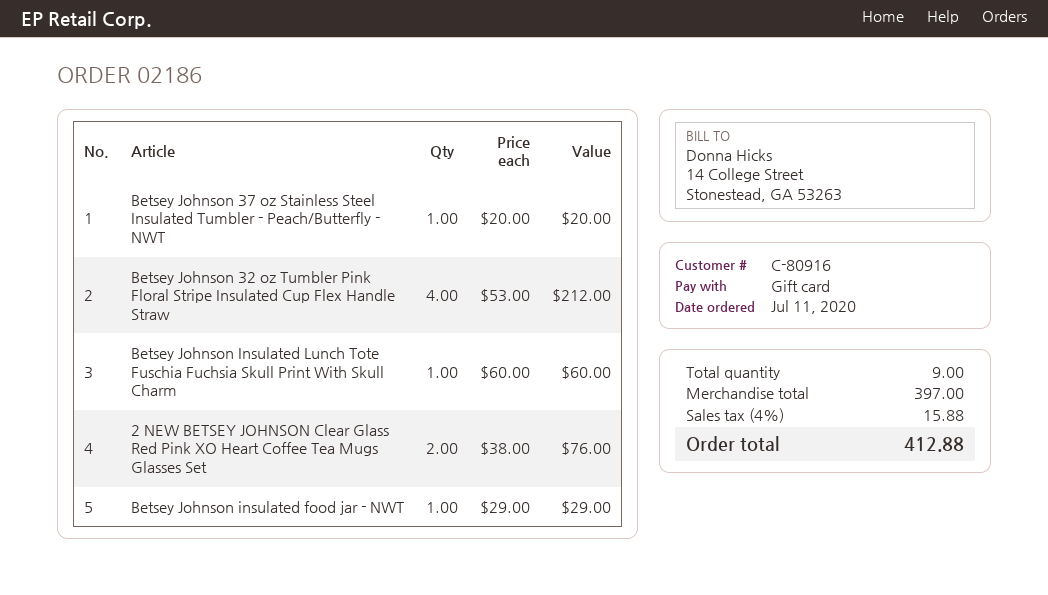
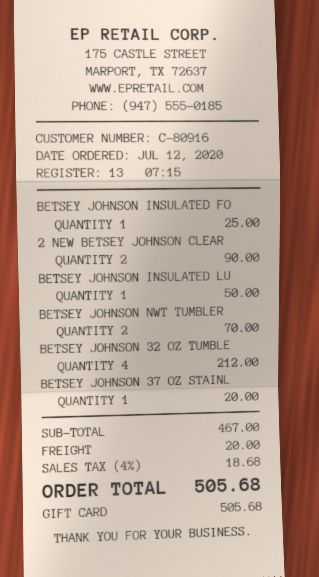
order date: 2020-07-11 -> 2020-07-12
Betsey Johnson Insulated Lunch Tote Fuschia Fuchsia Skull Print With Skull Charm: 1 for 60.00 -> 1 for 50.00
2 NEW BETSEY JOHNSON Clear Glass Red Pink XO Heart Coffee Tea Mugs Glasses Set: 2 for 76.00 -> 2 for 90.00
Betsey Johnson insulated food jar - NWT: 1 for 29.00 -> 1 for 25.00
BETSEY JOHNSON NWT TUMBLER: none -> 2 for 70.00
subtotal: 397.00 -> 467.00
shipping: none -> 20.00
tax: 4% = 15.88 -> 4% = 18.68
total: 412.88 -> 505.68

